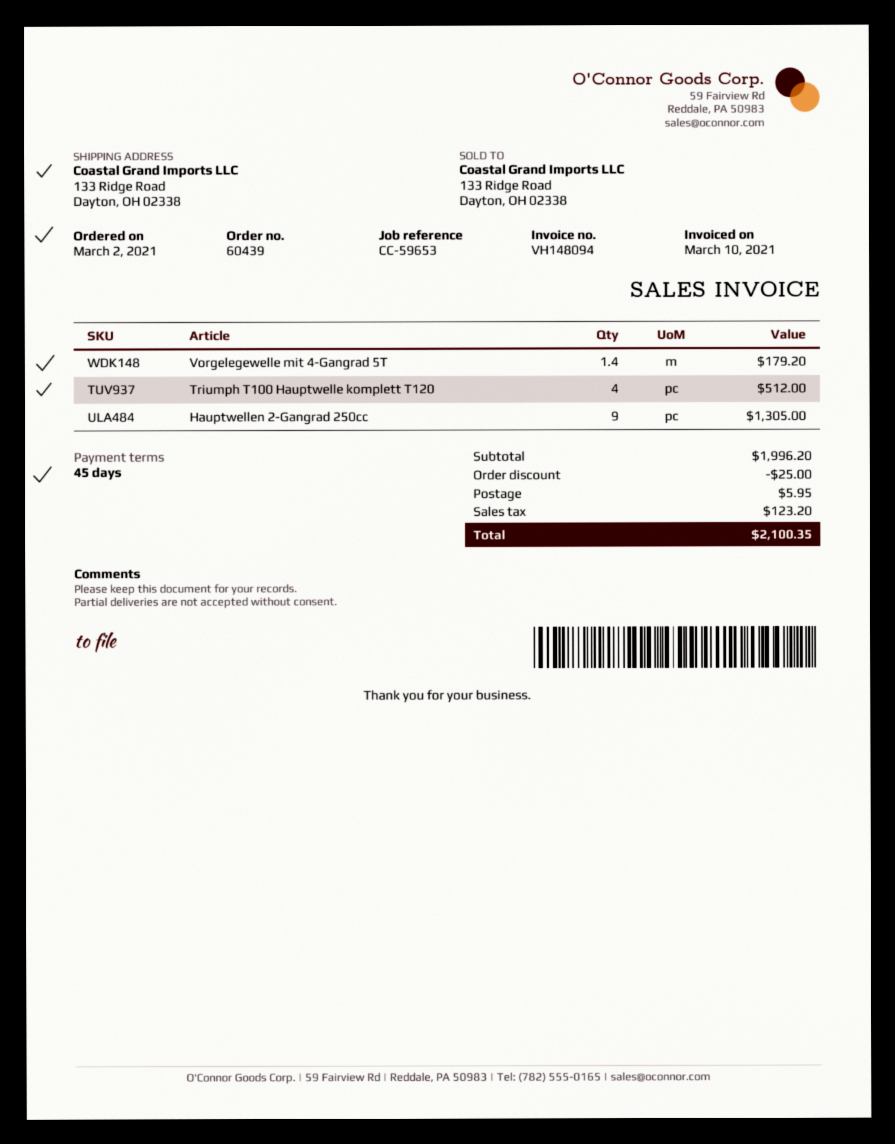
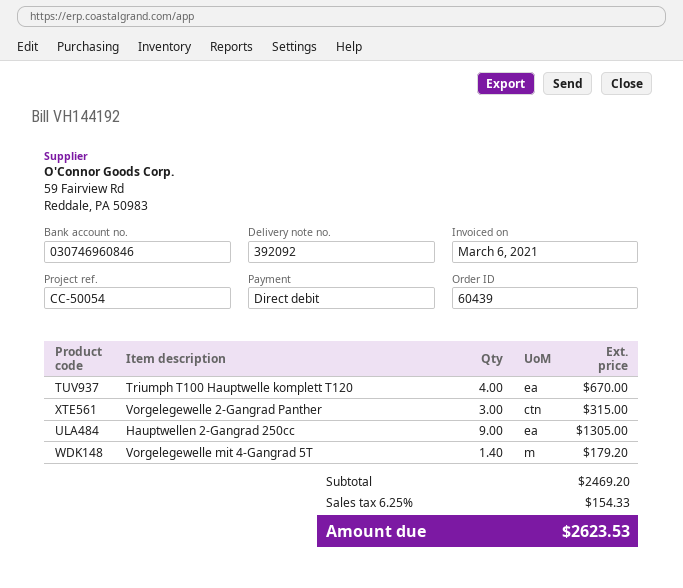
invoice number: VH148094 -> VH144192
invoice date: 2021-03-10 -> 2021-03-06
reference: CC-59653 -> CC-50054
Triumph T100 Hauptwelle komplett T120: 4 for 512.00 -> 4 for 670.00
Vorgelegewelle 2-Gangrad Panther: none -> 3 for 315.00
subtotal: 1996.20 -> 2469.20
discount: 25.00 -> none
shipping: 5.95 -> none
tax: 123.20 -> 154.33
total: 2100.35 -> 2623.53

